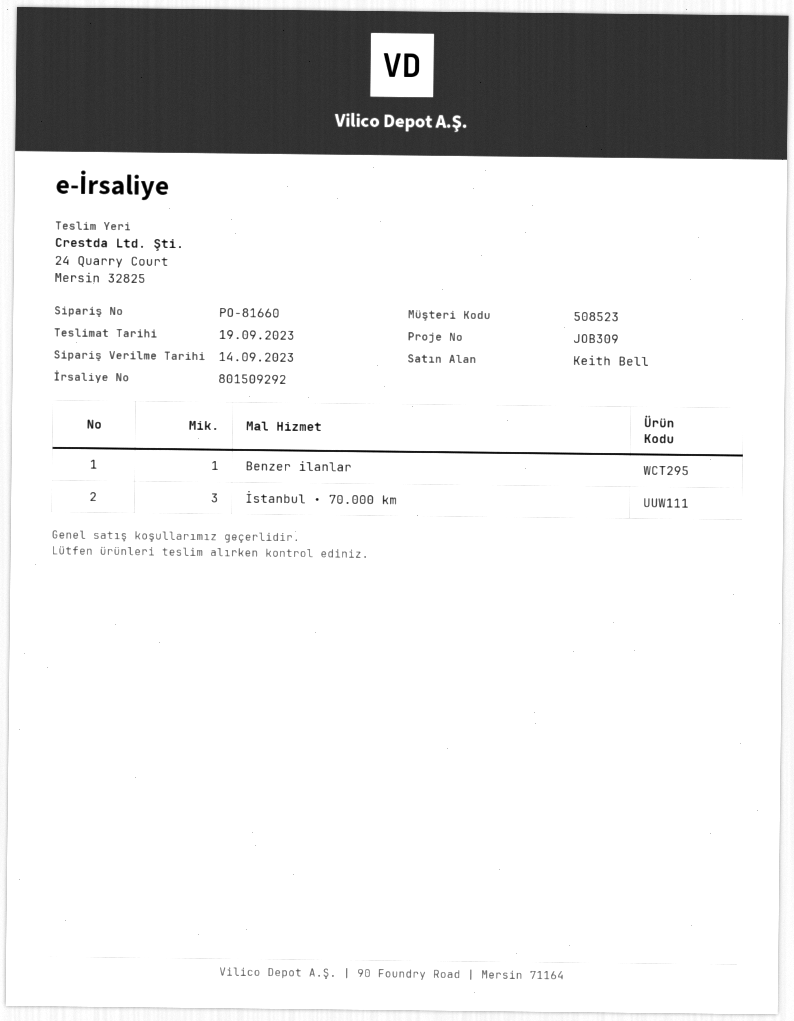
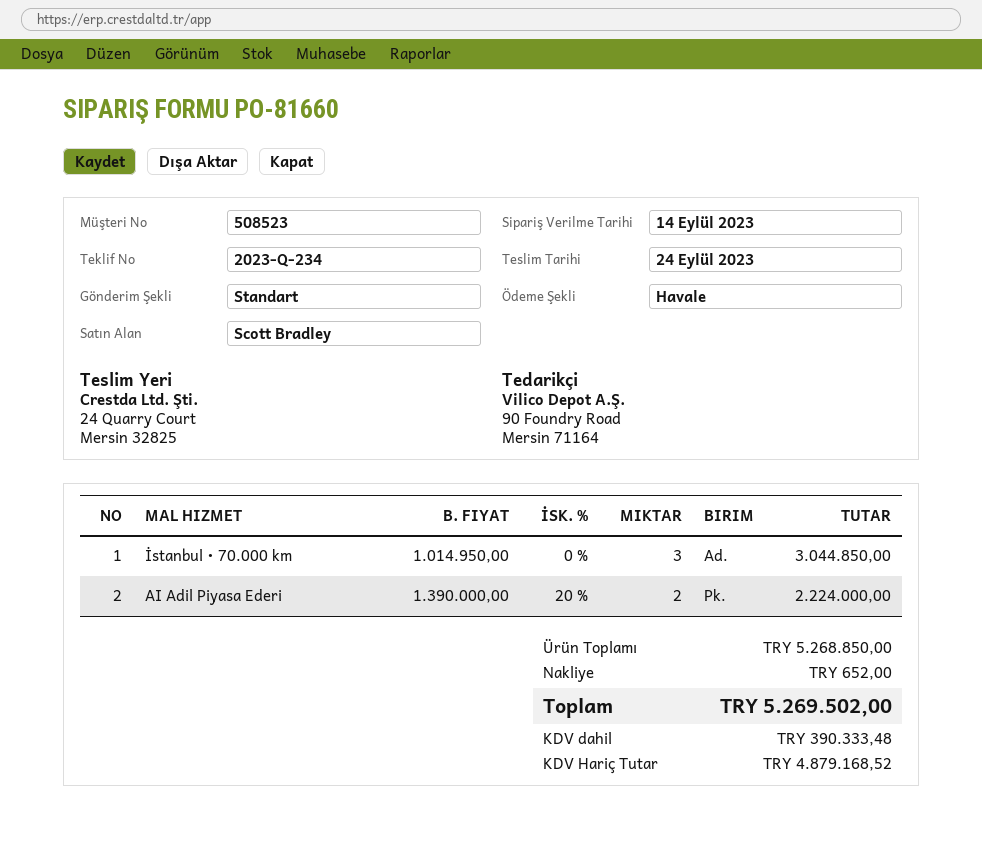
delivery date: 2023-09-19 -> 2023-09-24
ordered by: Keith Bell -> Scott Bradley
Benzer ilanlar: 1 -> none
AI Adil Piyasa Ederi: none -> 2

